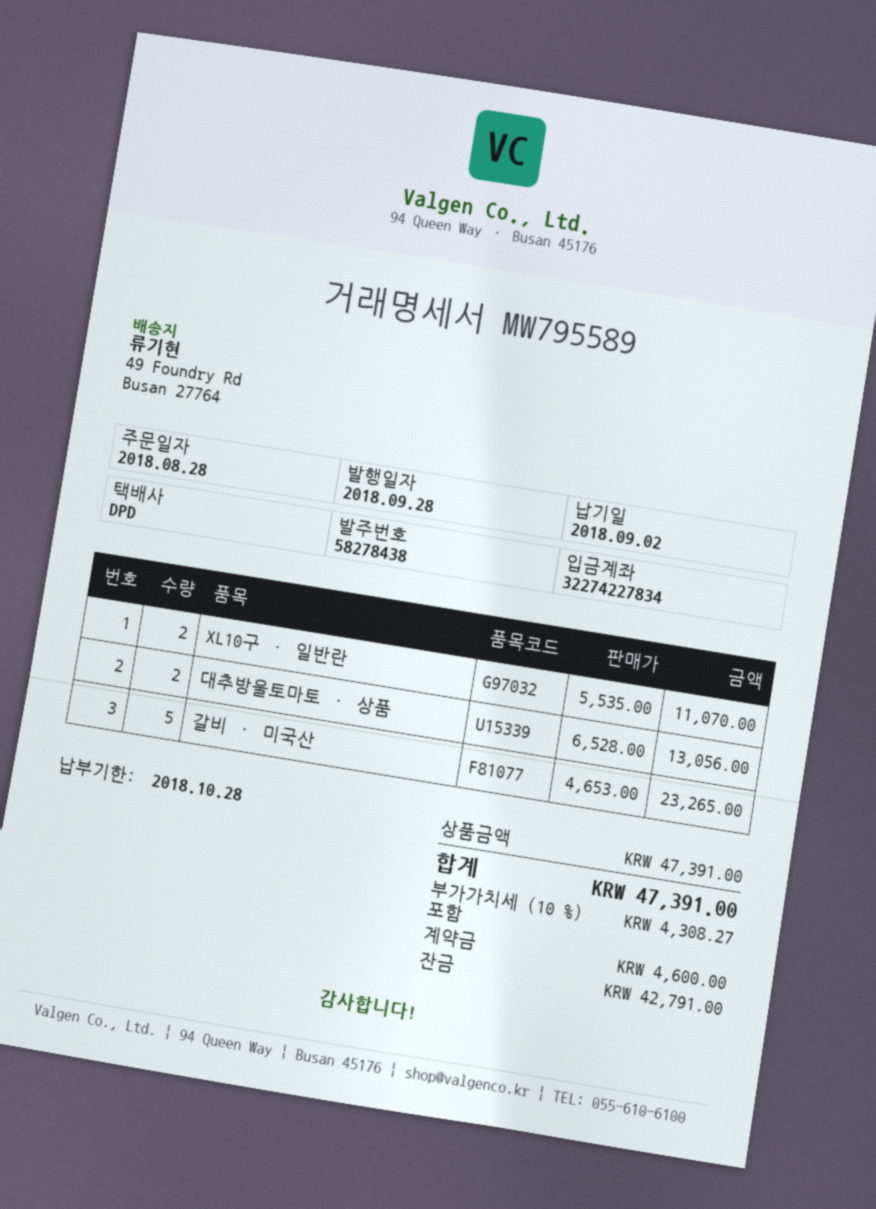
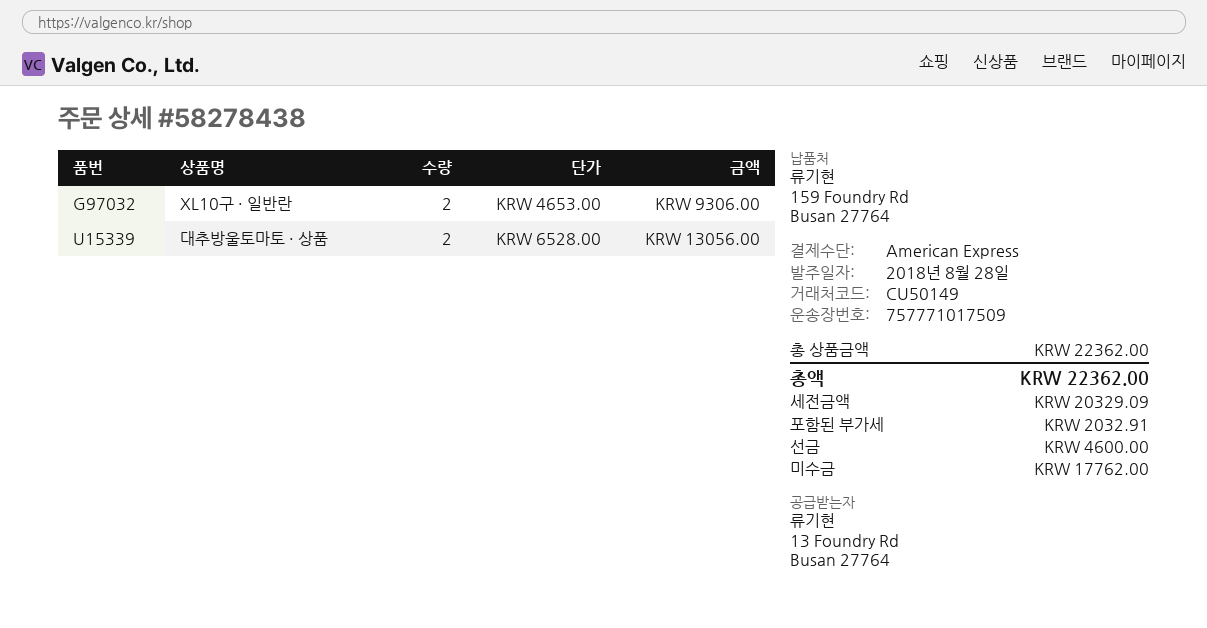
ship to: 49 Foundry Rd, Busan 27764 -> 159 Foundry Rd, Busan 27764
XL10구 · 일반란: 2 x 5535.00 = 11070.00 -> 2 x 4653.00 = 9306.00
갈비 · 미국산: 5 x 4653.00 = 23265.00 -> none
subtotal: 47391.00 -> 22362.00
tax: 4308.27 -> 2032.91
total: 47391.00 -> 22362.00
balance: 42791.00 -> 17762.00

